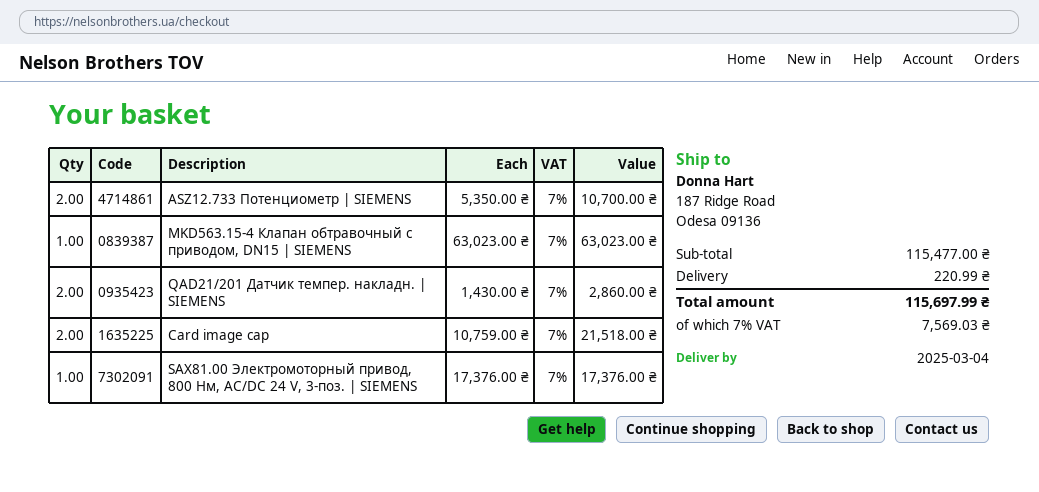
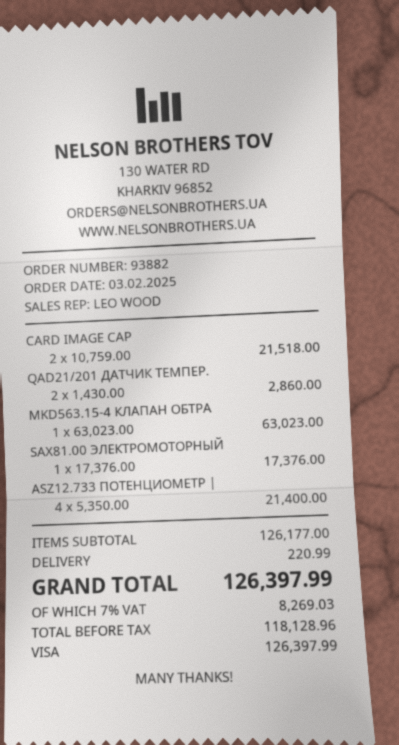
ASZ12.733 Потенциометр | SIEMENS: 2 x 5350.00 = 10700.00 -> 4 x 5350.00 = 21400.00
subtotal: 115477.00 -> 126177.00
tax: 7% = 7569.03 -> 7% = 8269.03
total: 115697.99 -> 126397.99

